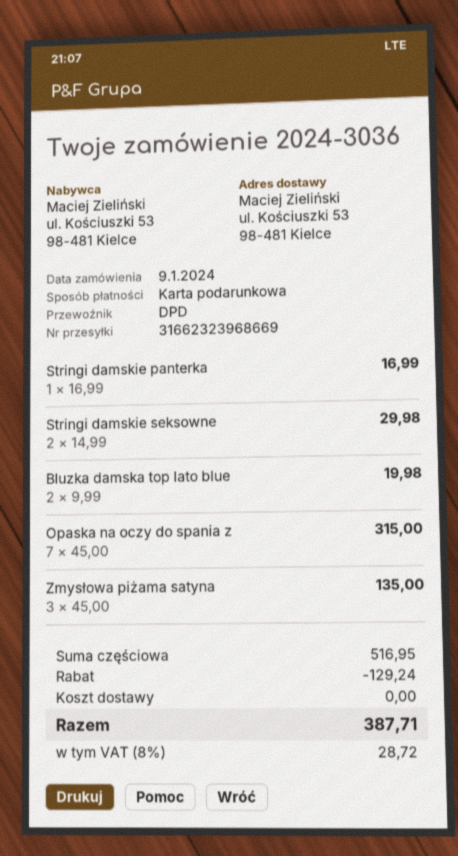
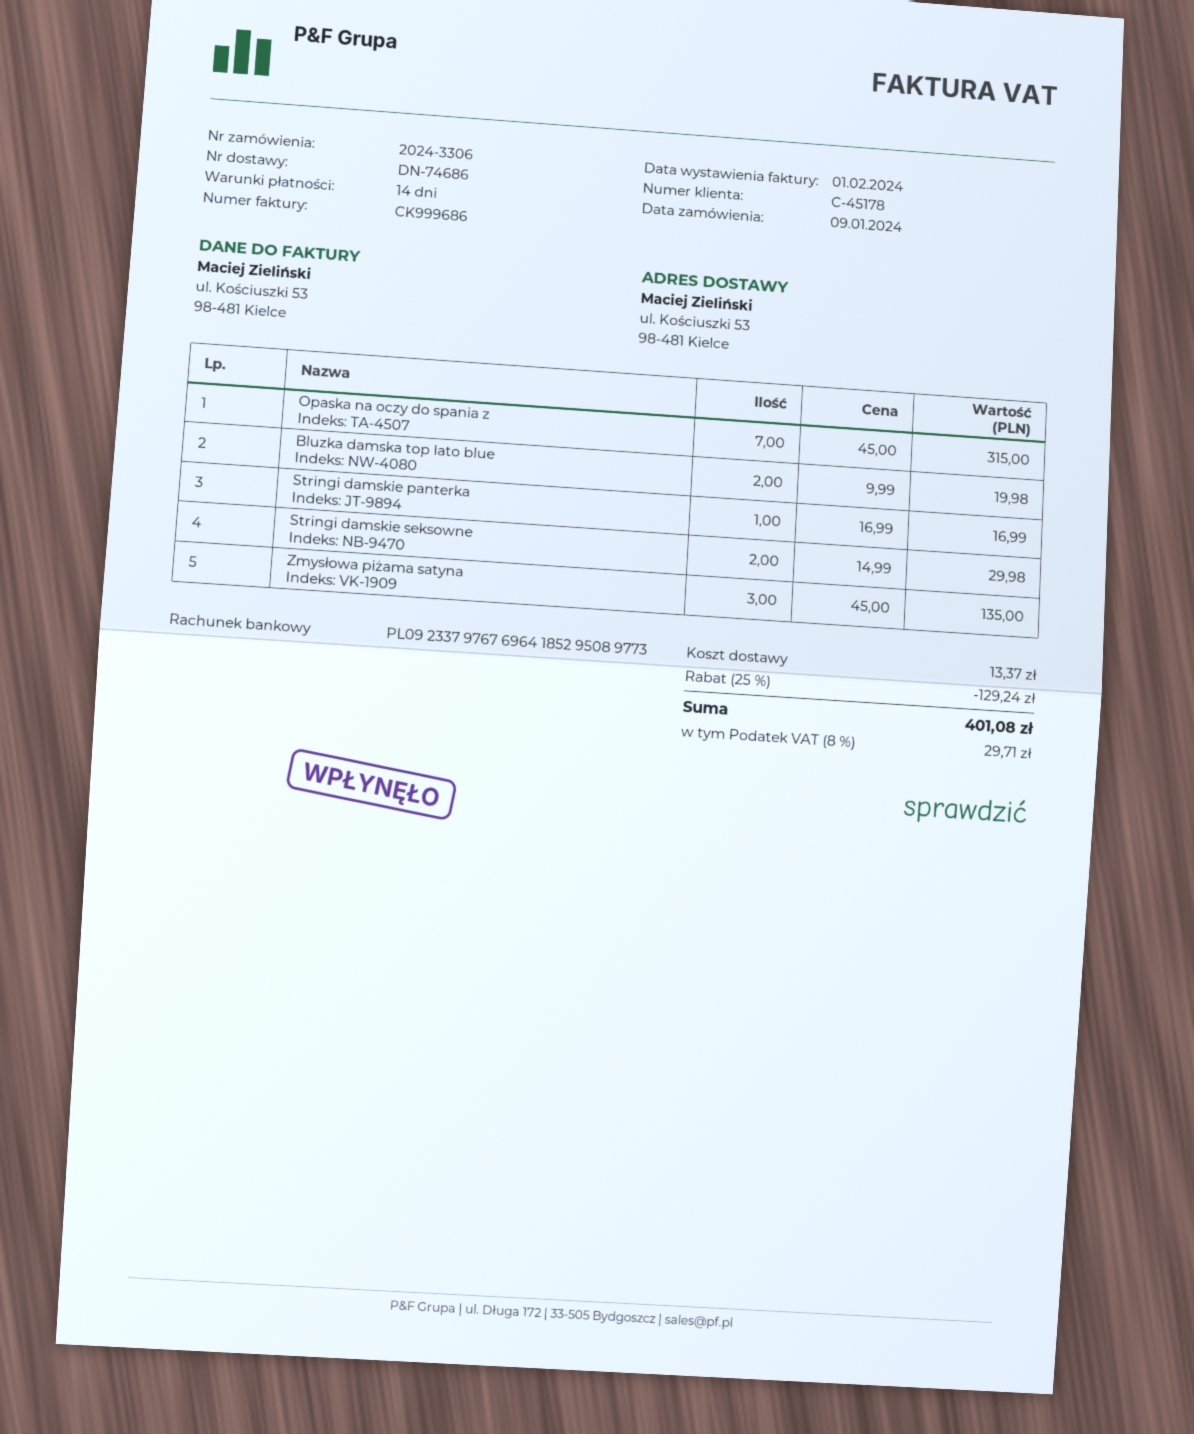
order number: 2024-3036 -> 2024-3306
shipping: 0.00 -> 13.37
tax: 8% = 28.72 -> 8% = 29.71
total: 387.71 -> 401.08

